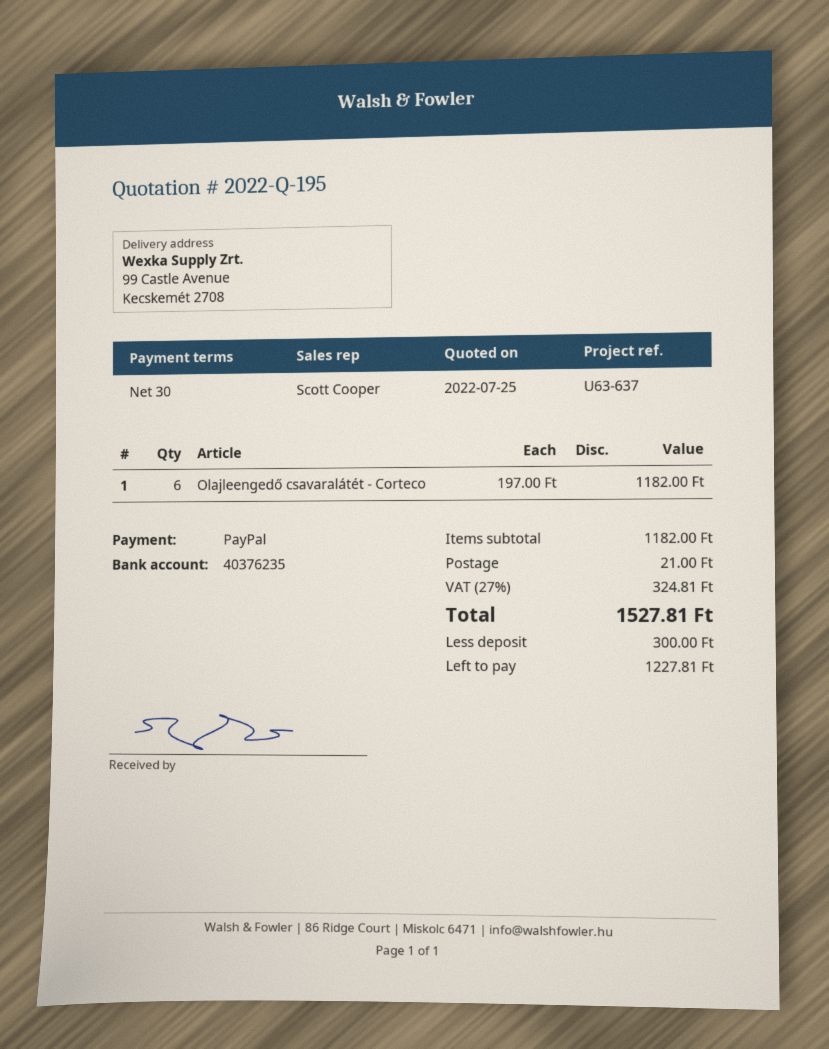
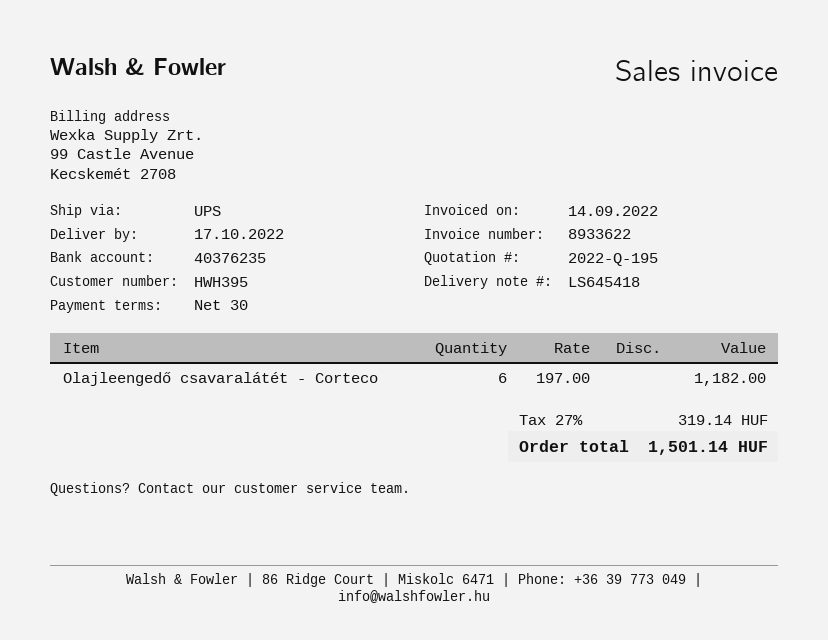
shipping: 21.00 -> none
tax: 27% = 324.81 -> 27% = 319.14
total: 1527.81 -> 1501.14

